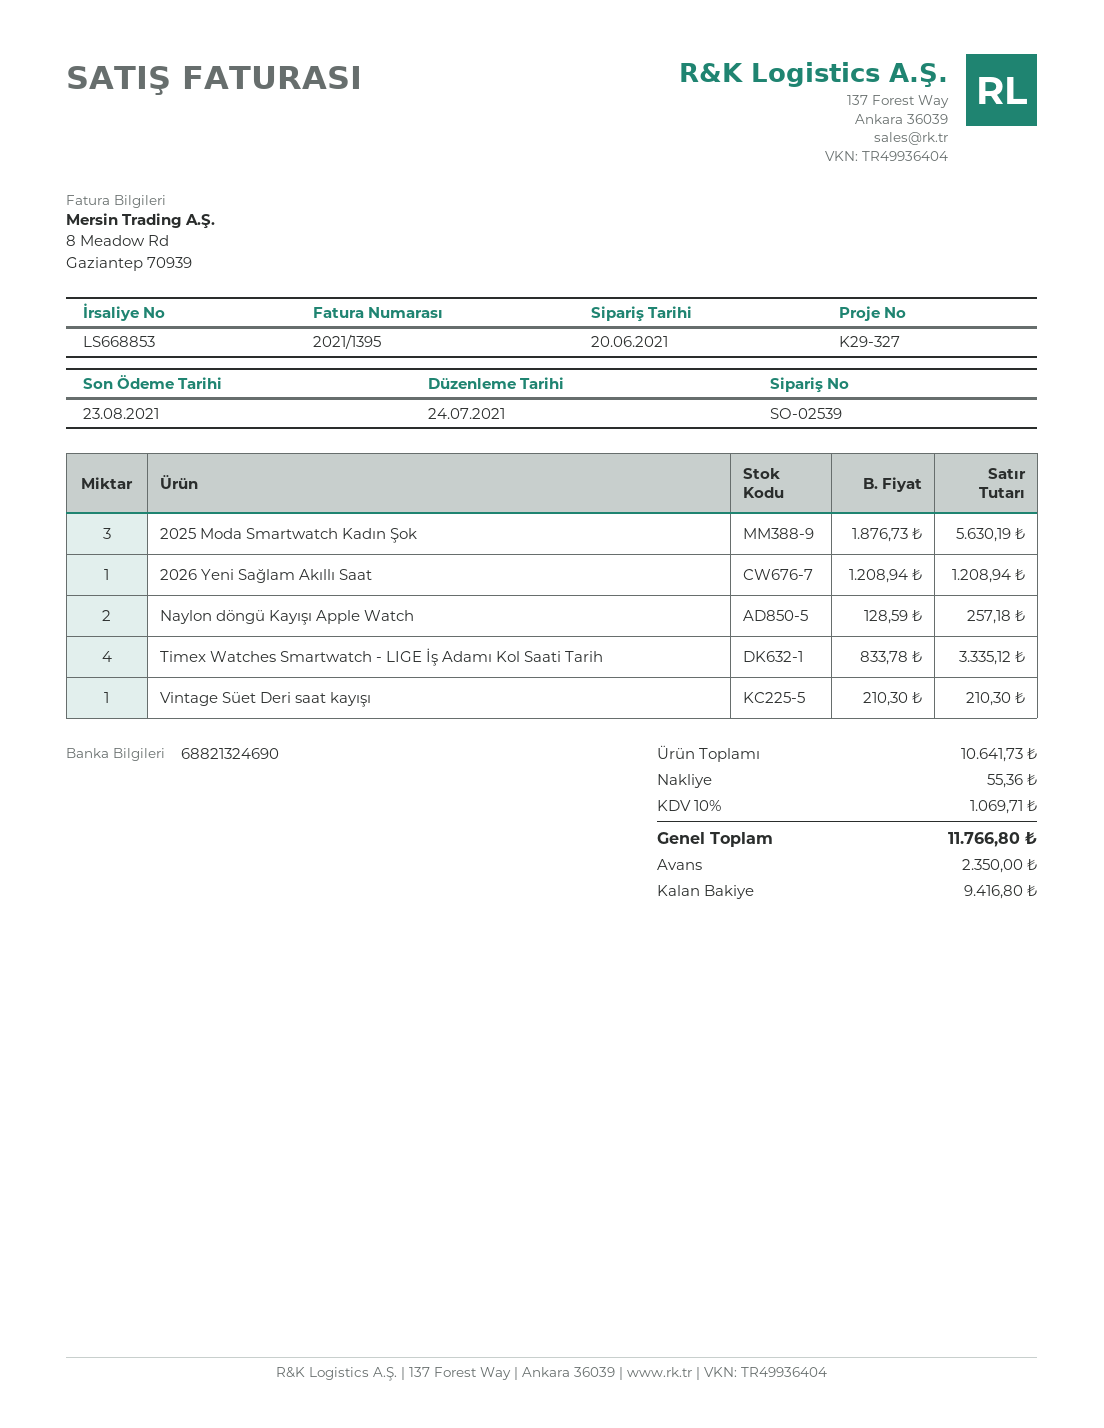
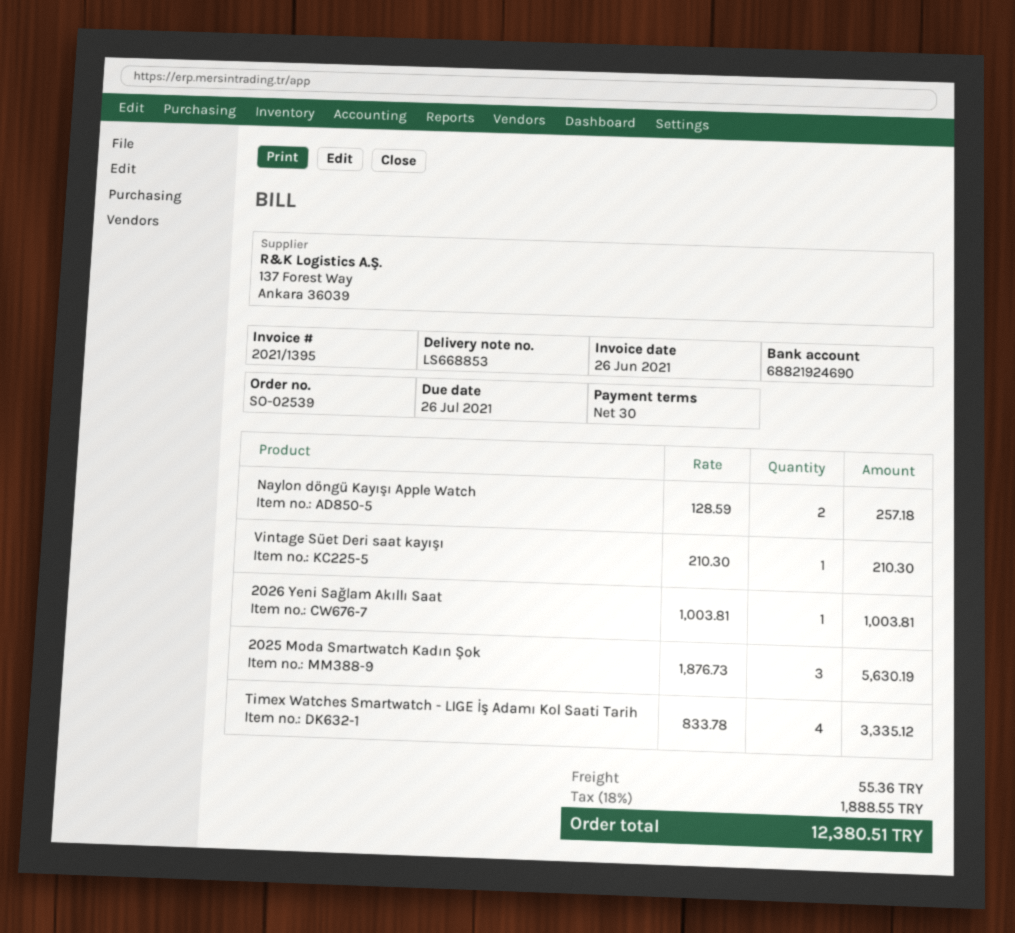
invoice date: 2021-07-24 -> 2021-06-26
due date: 2021-08-23 -> 2021-07-26
bank account: 68821324690 -> 68821924690
2026 Yeni Sağlam Akıllı Saat: 1 x 1208.94 = 1208.94 -> 1 x 1003.81 = 1003.81
tax: 10% = 1069.71 -> 18% = 1888.55
total: 11766.80 -> 12380.51

